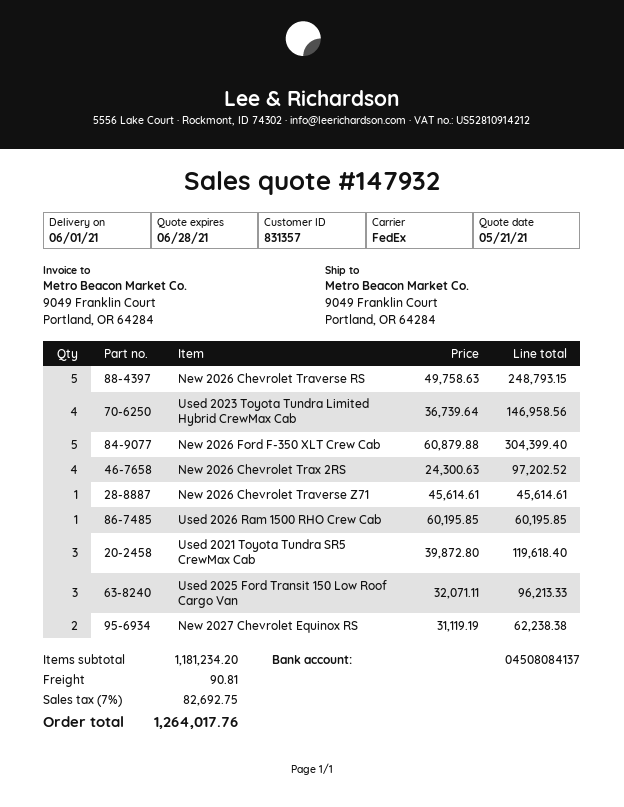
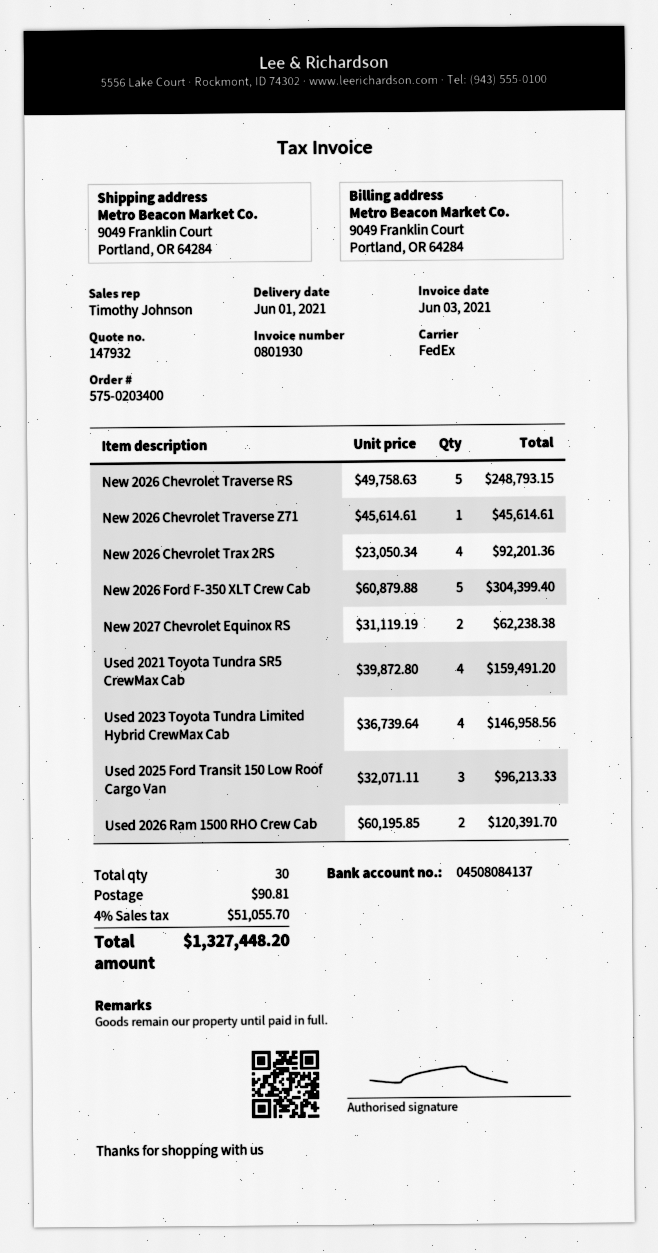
New 2026 Chevrolet Trax 2RS: 4 x 24300.63 = 97202.52 -> 4 x 23050.34 = 92201.36
Used 2026 Ram 1500 RHO Crew Cab: 1 x 60195.85 = 60195.85 -> 2 x 60195.85 = 120391.70
Used 2021 Toyota Tundra SR5 CrewMax Cab: 3 x 39872.80 = 119618.40 -> 4 x 39872.80 = 159491.20
tax: 7% = 82692.75 -> 4% = 51055.70
total: 1264017.76 -> 1327448.20

